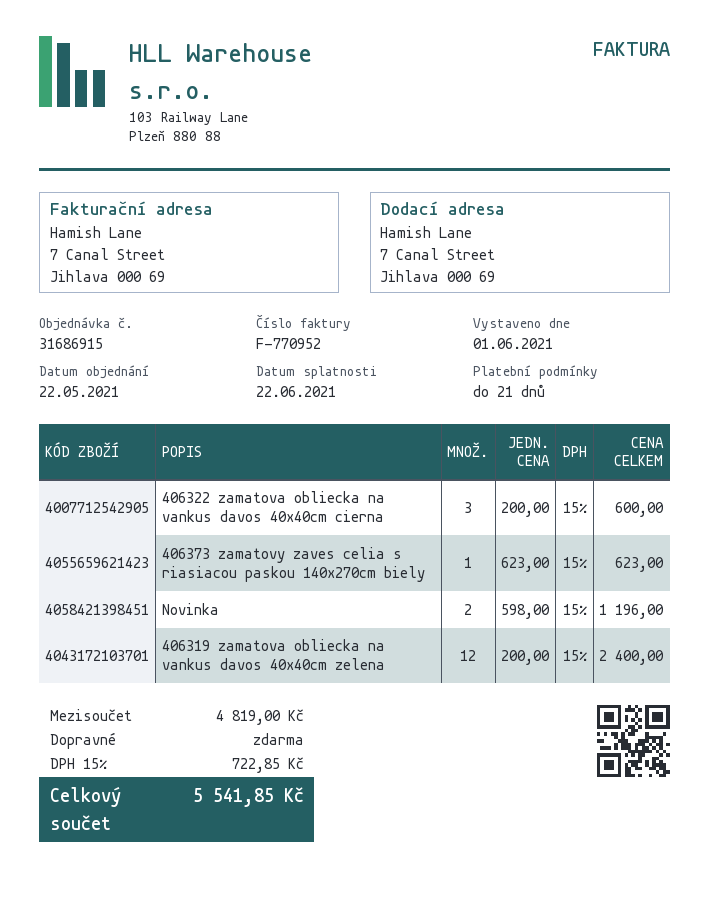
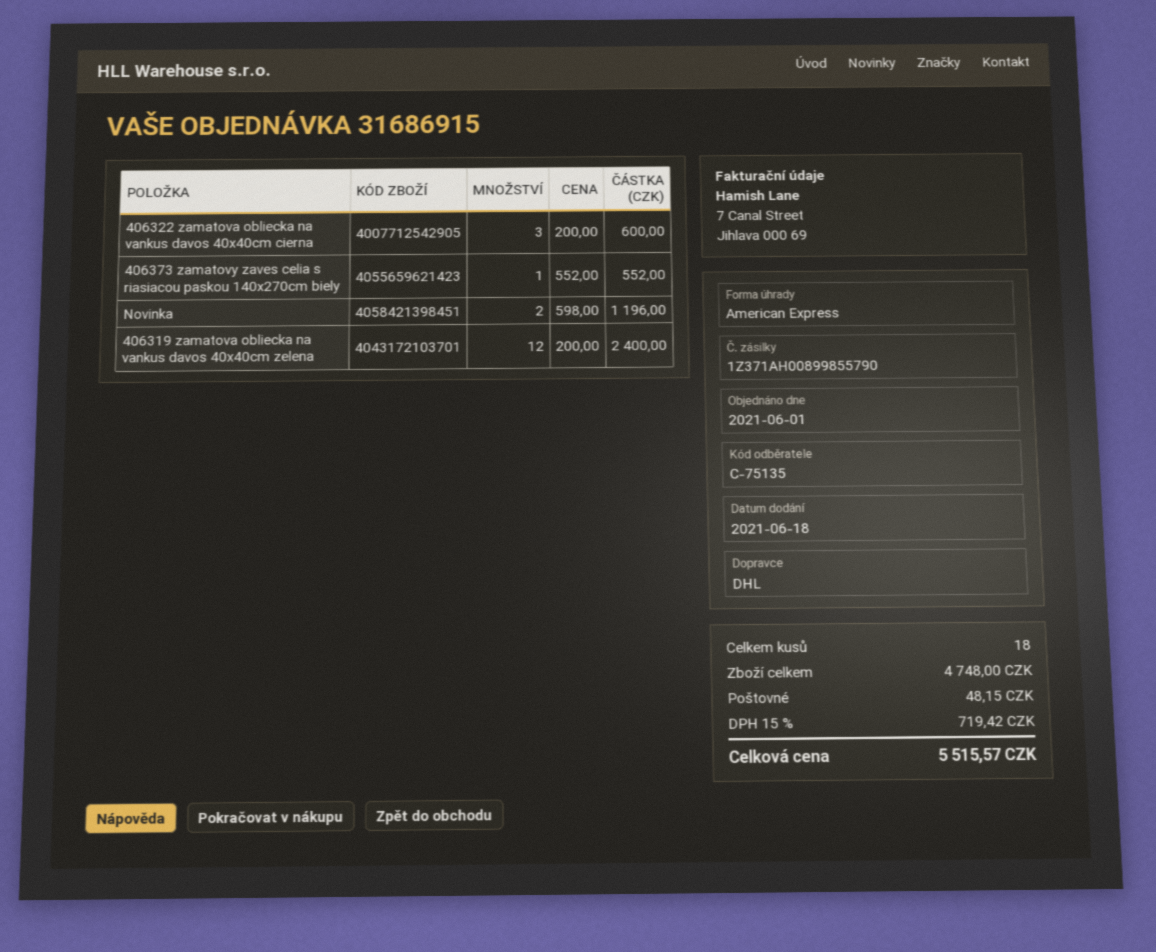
order date: 2021-05-22 -> 2021-06-01
406373 zamatovy zaves celia s riasiacou paskou 140x270cm biely: 1 x 623.00 = 623.00 -> 1 x 552.00 = 552.00
subtotal: 4819.00 -> 4748.00
shipping: 0.00 -> 48.15
tax: 15% = 722.85 -> 15% = 719.42
total: 5541.85 -> 5515.57

